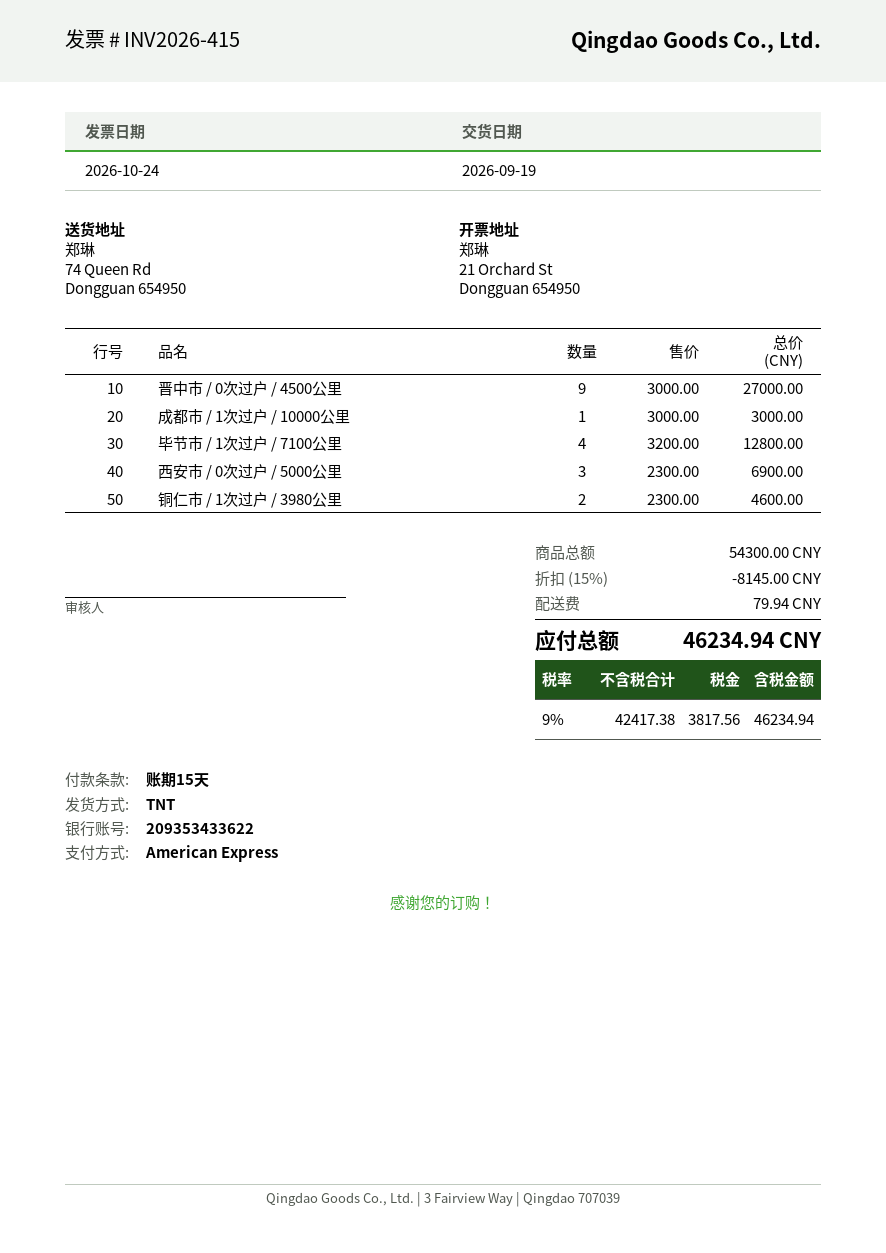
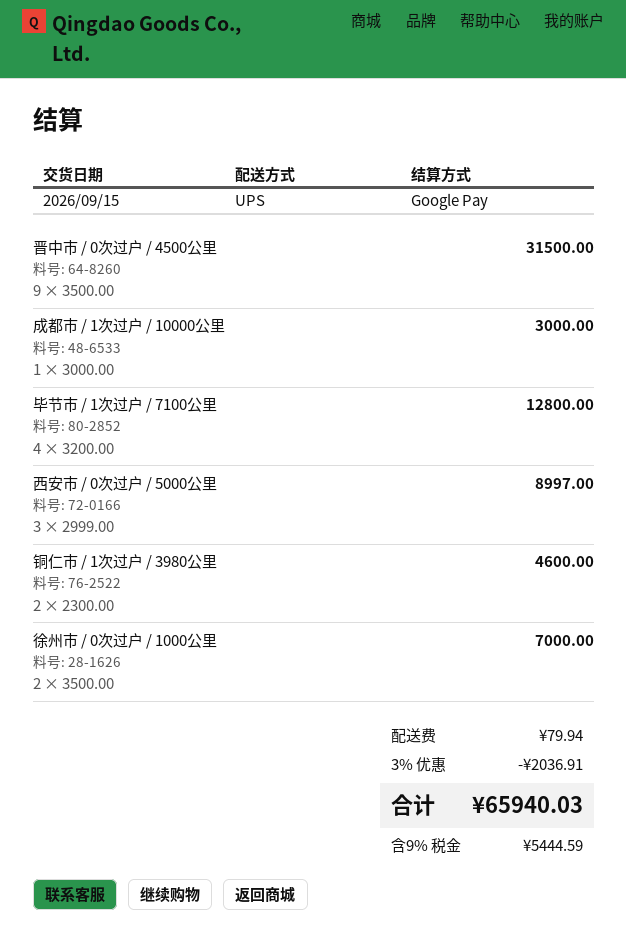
delivery date: 2026-09-19 -> 2026-09-15
payment method: American Express -> Google Pay
shipping method: TNT -> UPS
晋中市 / 0次过户 / 4500公里: 9 x 3000.00 = 27000.00 -> 9 x 3500.00 = 31500.00
西安市 / 0次过户 / 5000公里: 3 x 2300.00 = 6900.00 -> 3 x 2999.00 = 8997.00
徐州市 / 0次过户 / 1000公里: none -> 2 x 3500.00 = 7000.00
discount: 15% = 8145.00 -> 3% = 2036.91
tax: 9% = 3817.56 -> 9% = 5444.59
total: 46234.94 -> 65940.03

